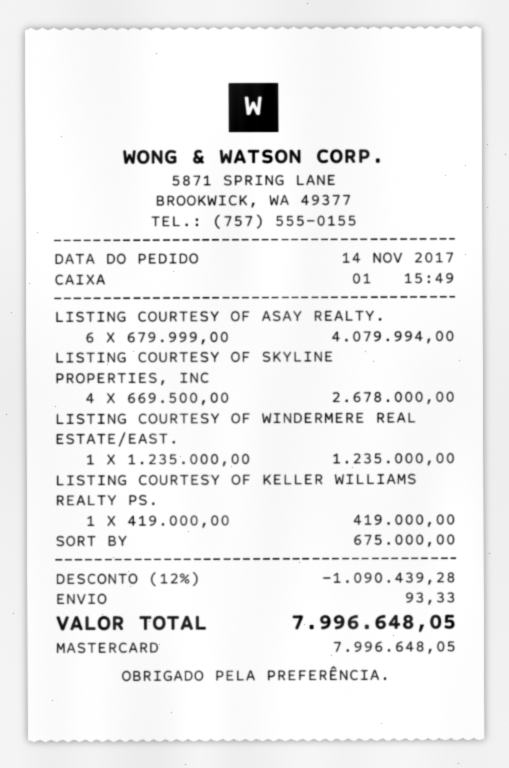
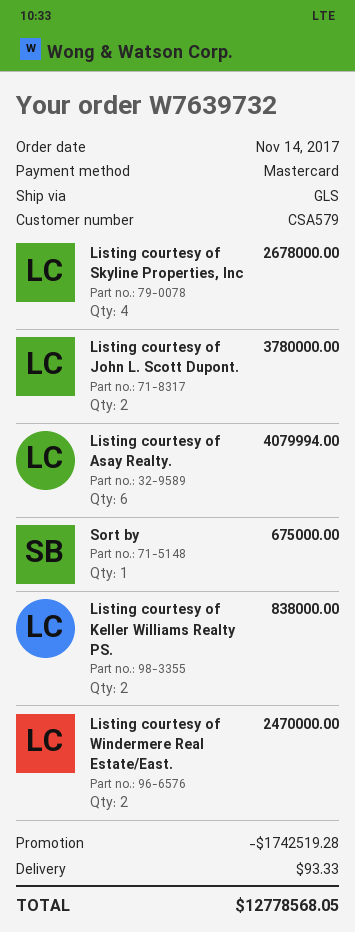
LISTING COURTESY OF WINDERMERE REAL ESTATE/EAST.: 1 for 1235000.00 -> 2 for 2470000.00
LISTING COURTESY OF KELLER WILLIAMS REALTY PS.: 1 for 419000.00 -> 2 for 838000.00
Listing courtesy of John L. Scott Dupont.: none -> 2 for 3780000.00
discount: 1090439.28 -> 1742519.28
total: 7996648.05 -> 12778568.05

